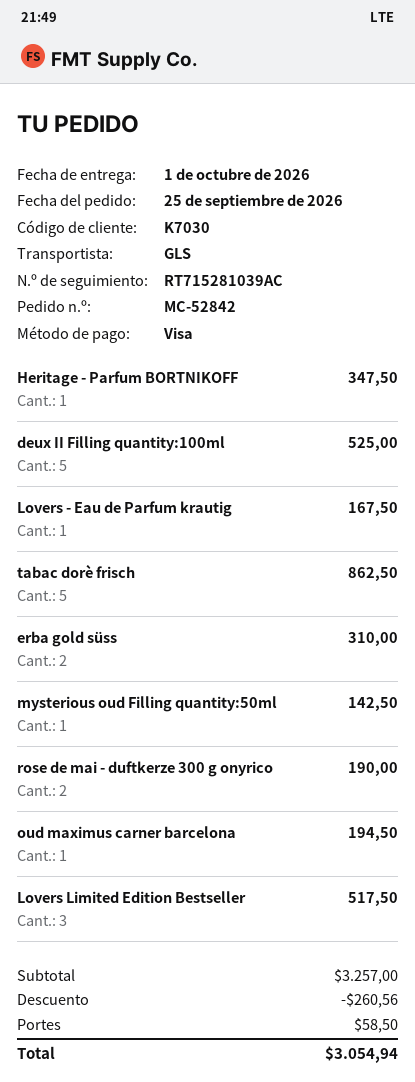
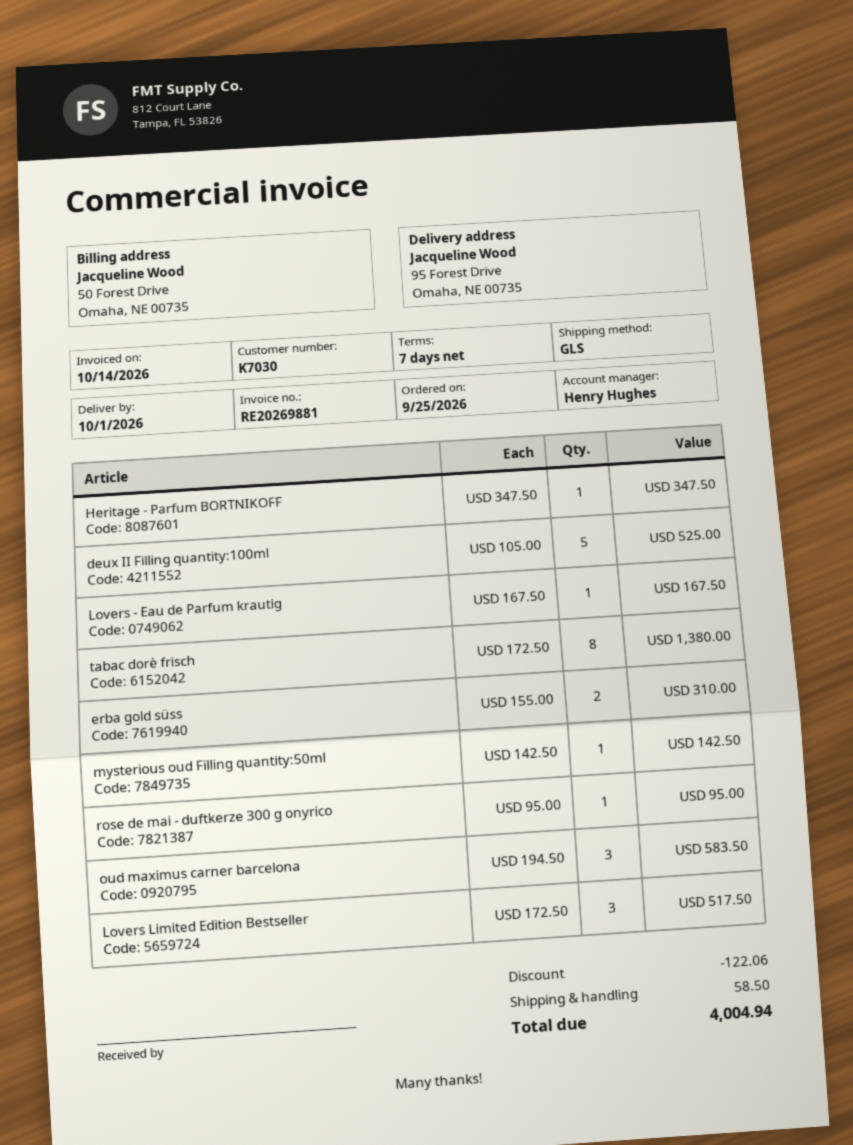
tabac dorè frisch: 5 for 862.50 -> 8 for 1380.00
rose de mai - duftkerze 300 g onyrico: 2 for 190.00 -> 1 for 95.00
oud maximus carner barcelona: 1 for 194.50 -> 3 for 583.50
discount: 260.56 -> 122.06
total: 3054.94 -> 4004.94

